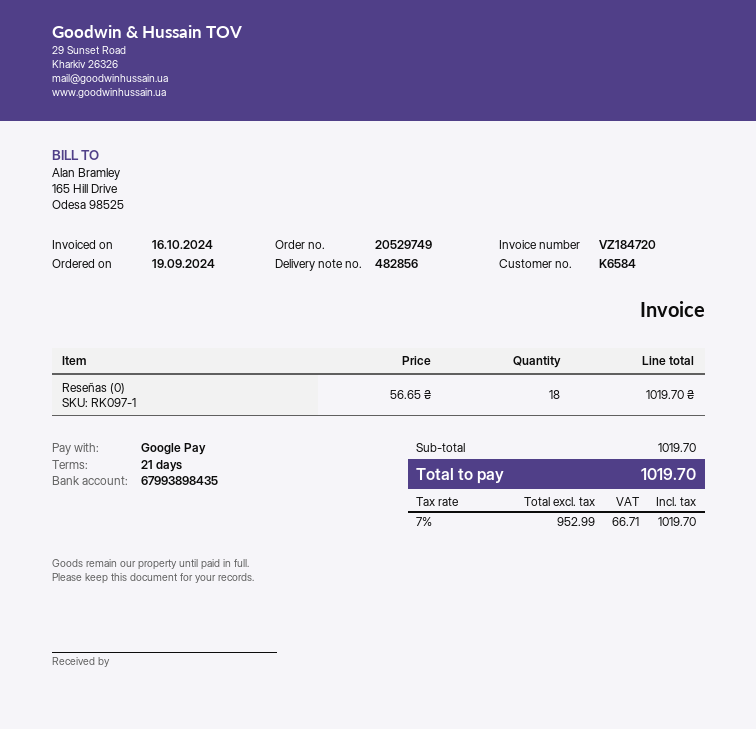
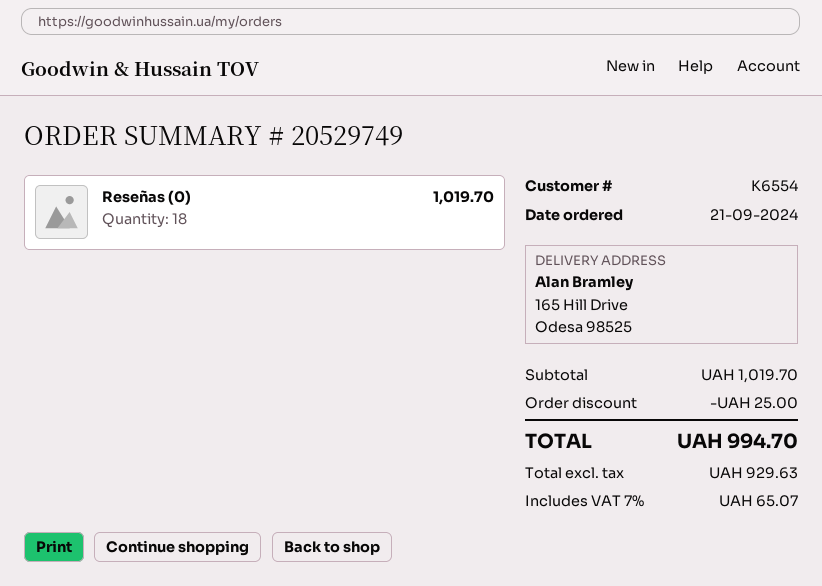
order date: 2024-09-19 -> 2024-09-21
customer number: K6584 -> K6554
discount: none -> 25.00
net: 952.99 -> 929.63
tax: 7% = 66.71 -> 7% = 65.07
total: 1019.70 -> 994.70

